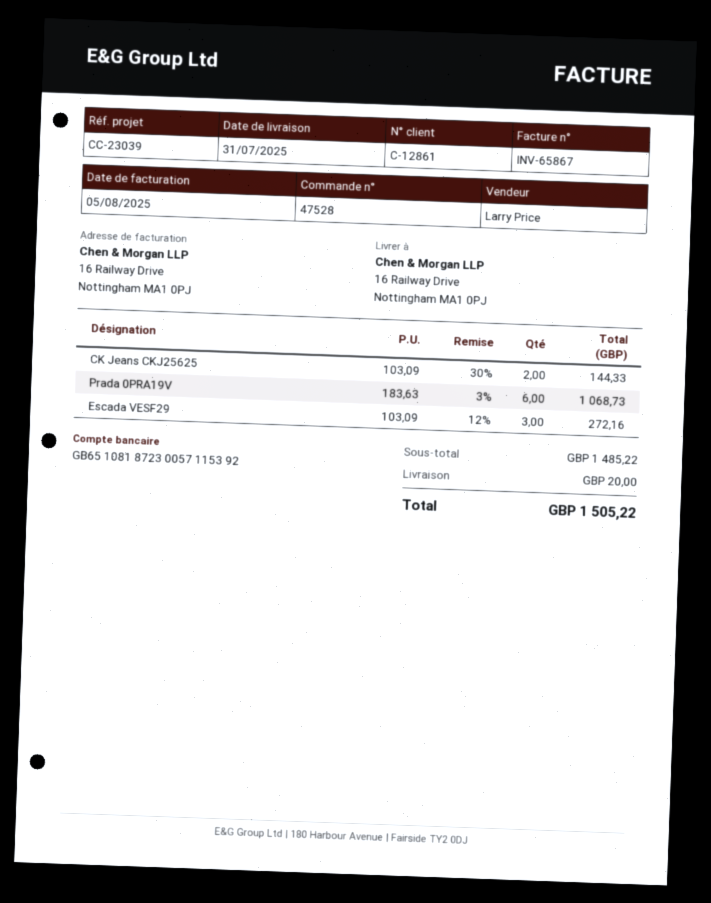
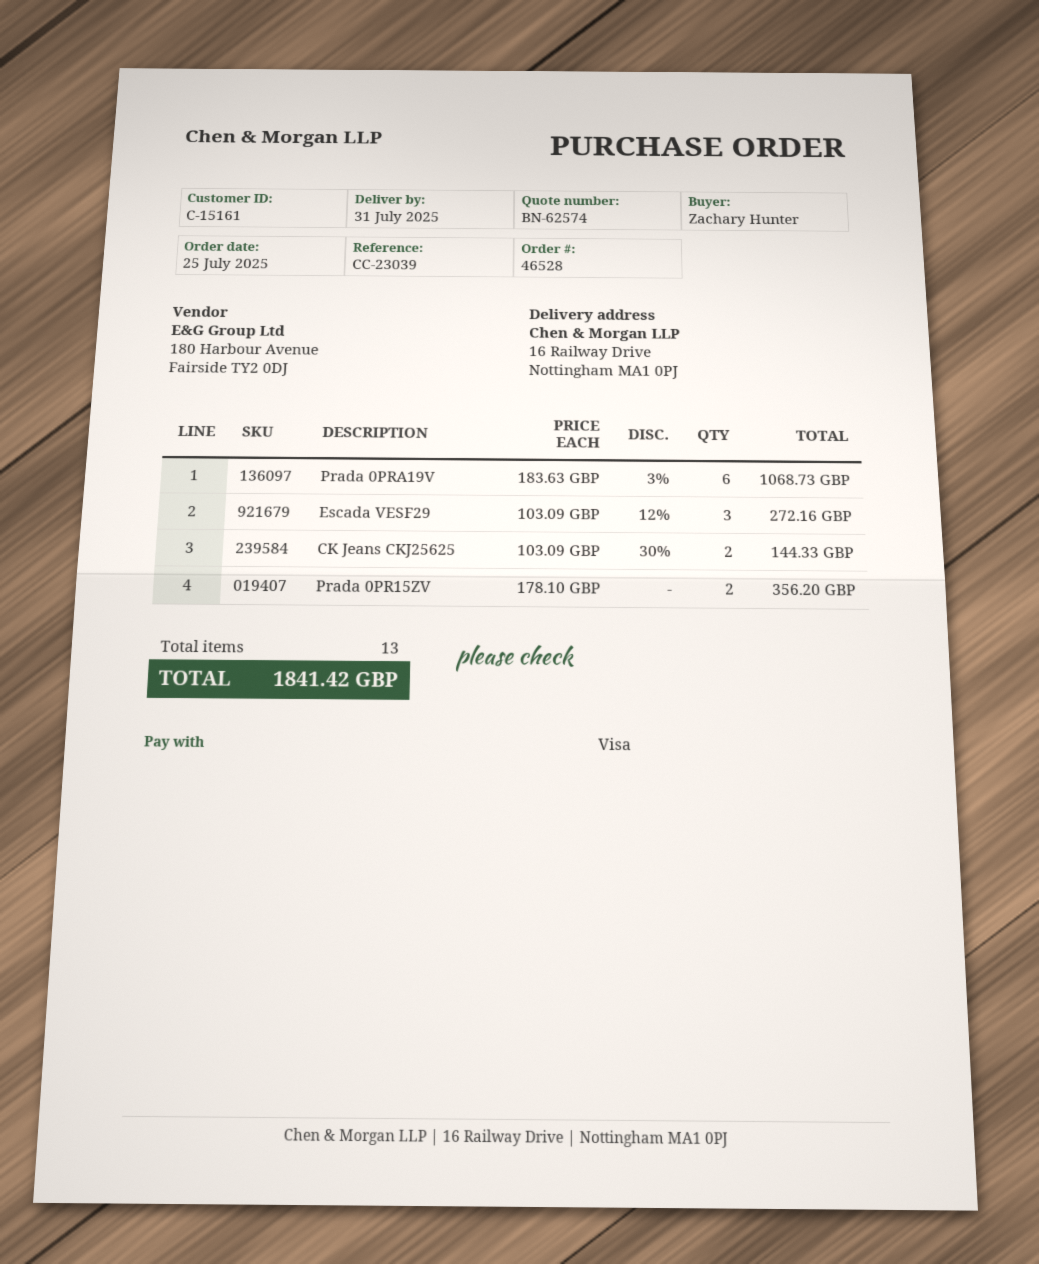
order number: 47528 -> 46528
customer number: C-12861 -> C-15161
Prada 0PR15ZV: none -> 2 x 178.10 = 356.20
shipping: 20.00 -> none
total: 1505.22 -> 1841.42

